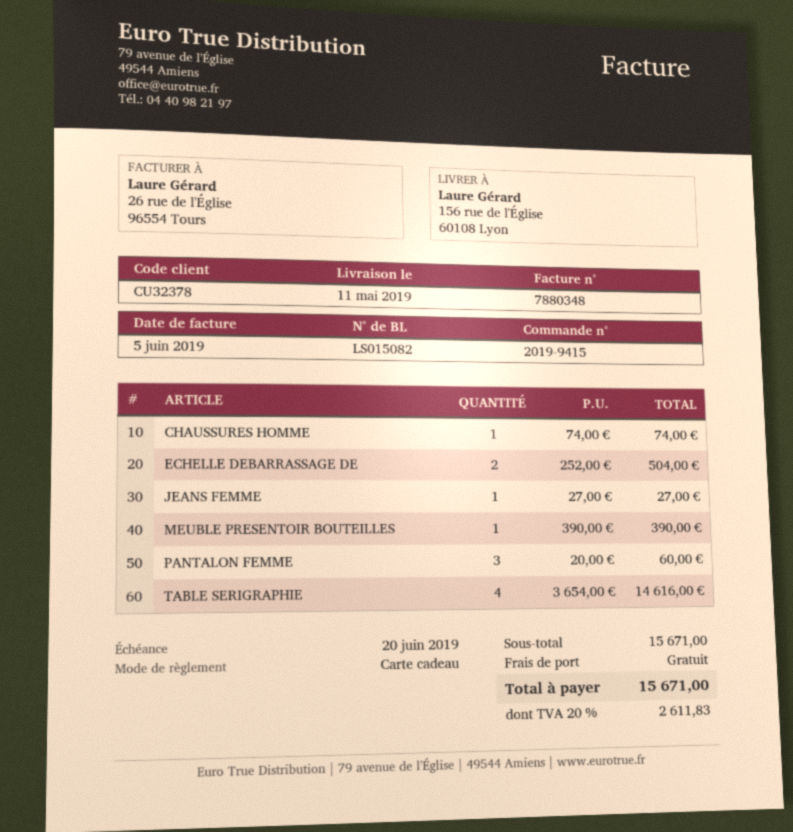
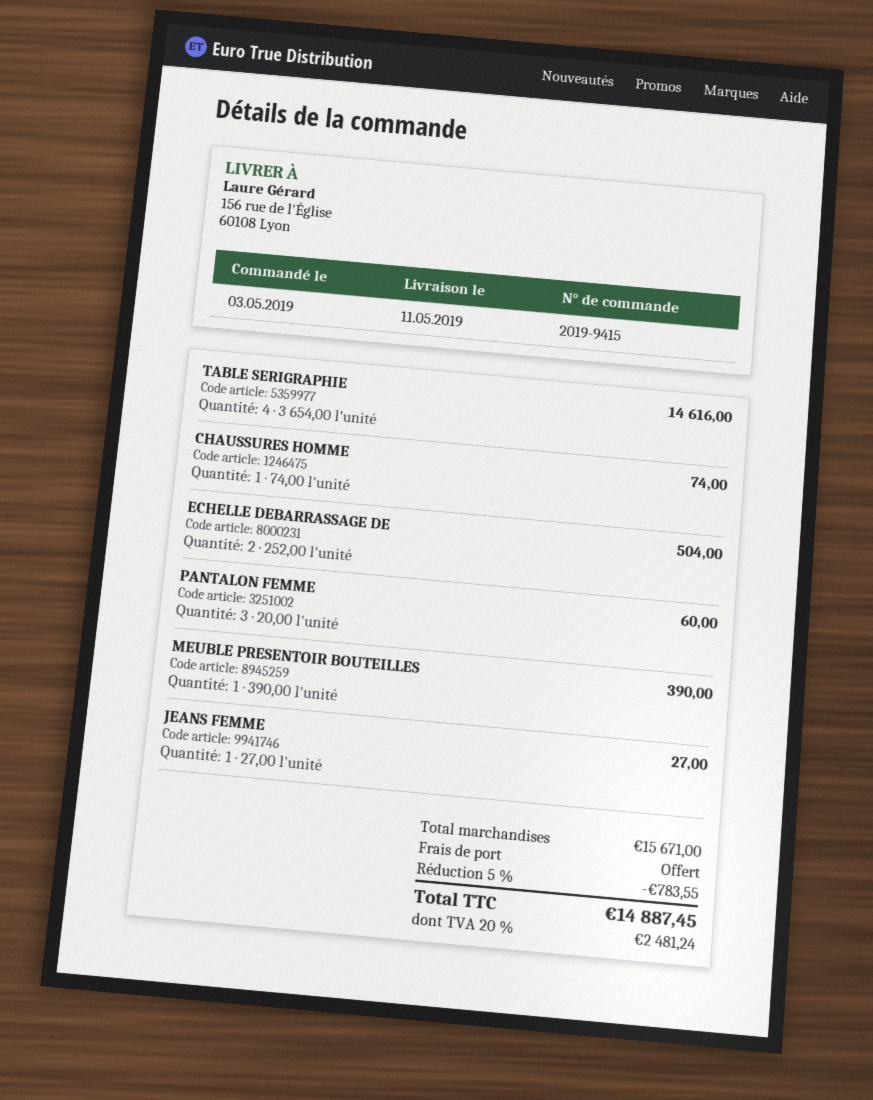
discount: none -> 5% = 783.55
tax: 20% = 2611.83 -> 20% = 2481.24
total: 15671.00 -> 14887.45

